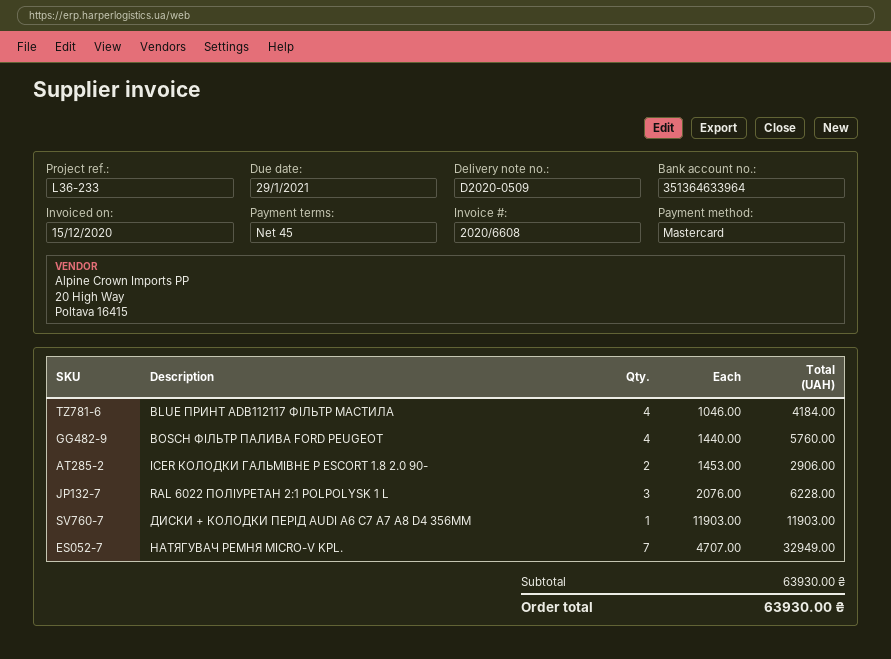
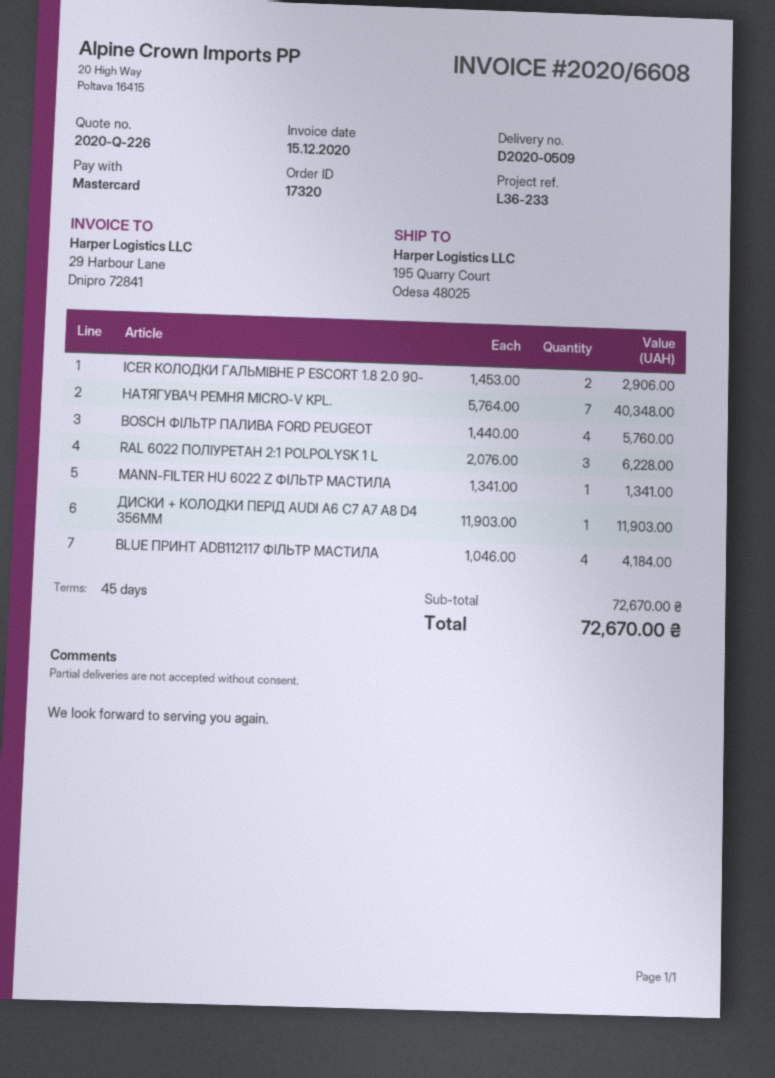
НАТЯГУВАЧ РЕМНЯ MICRO-V KPL.: 7 x 4707.00 = 32949.00 -> 7 x 5764.00 = 40348.00
MANN-FILTER HU 6022 Z ФІЛЬТР МАСТИЛА: none -> 1 x 1341.00 = 1341.00
subtotal: 63930.00 -> 72670.00
total: 63930.00 -> 72670.00

